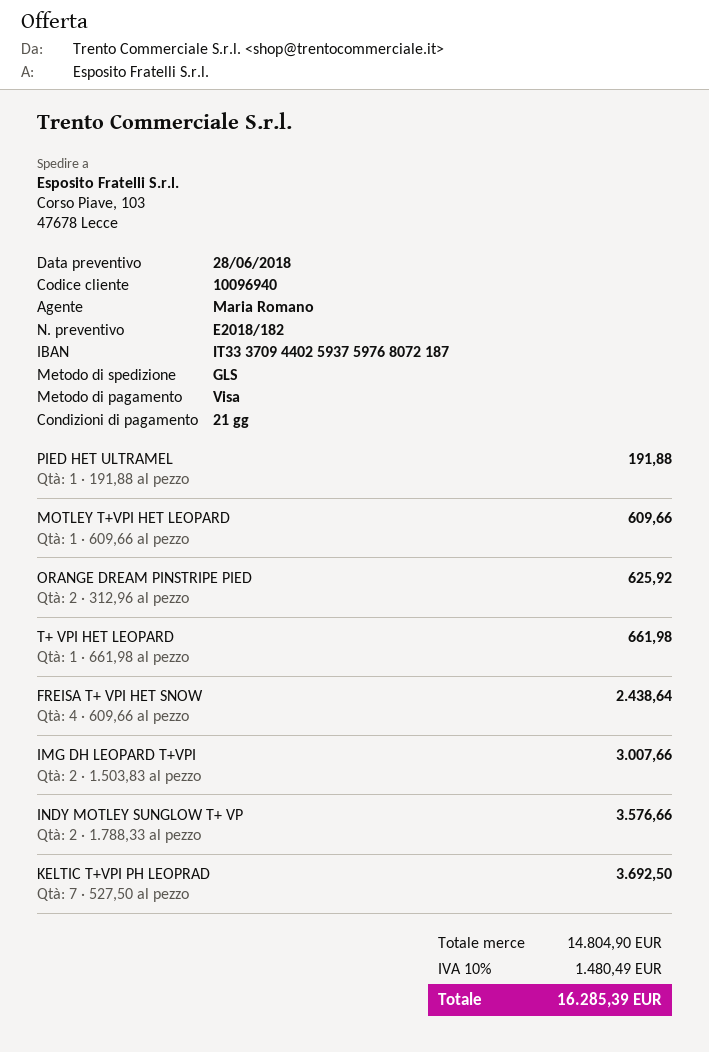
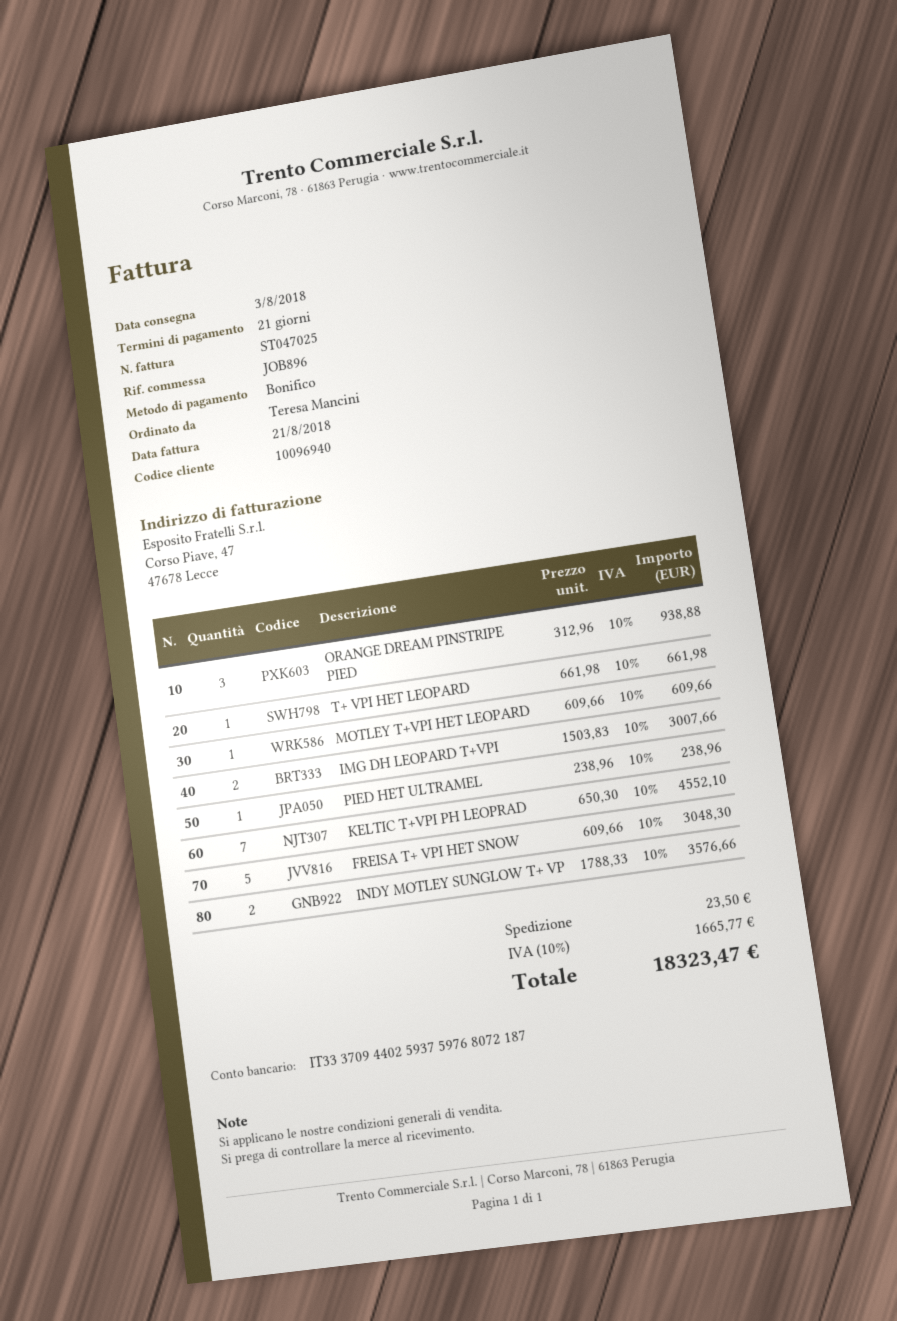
payment method: Visa -> bank transfer
PIED HET ULTRAMEL: 1 x 191.88 = 191.88 -> 1 x 238.96 = 238.96
ORANGE DREAM PINSTRIPE PIED: 2 x 312.96 = 625.92 -> 3 x 312.96 = 938.88
FREISA T+ VPI HET SNOW: 4 x 609.66 = 2438.64 -> 5 x 609.66 = 3048.30
KELTIC T+VPI PH LEOPRAD: 7 x 527.50 = 3692.50 -> 7 x 650.30 = 4552.10
shipping: none -> 23.50
tax: 10% = 1480.49 -> 10% = 1665.77
total: 16285.39 -> 18323.47

